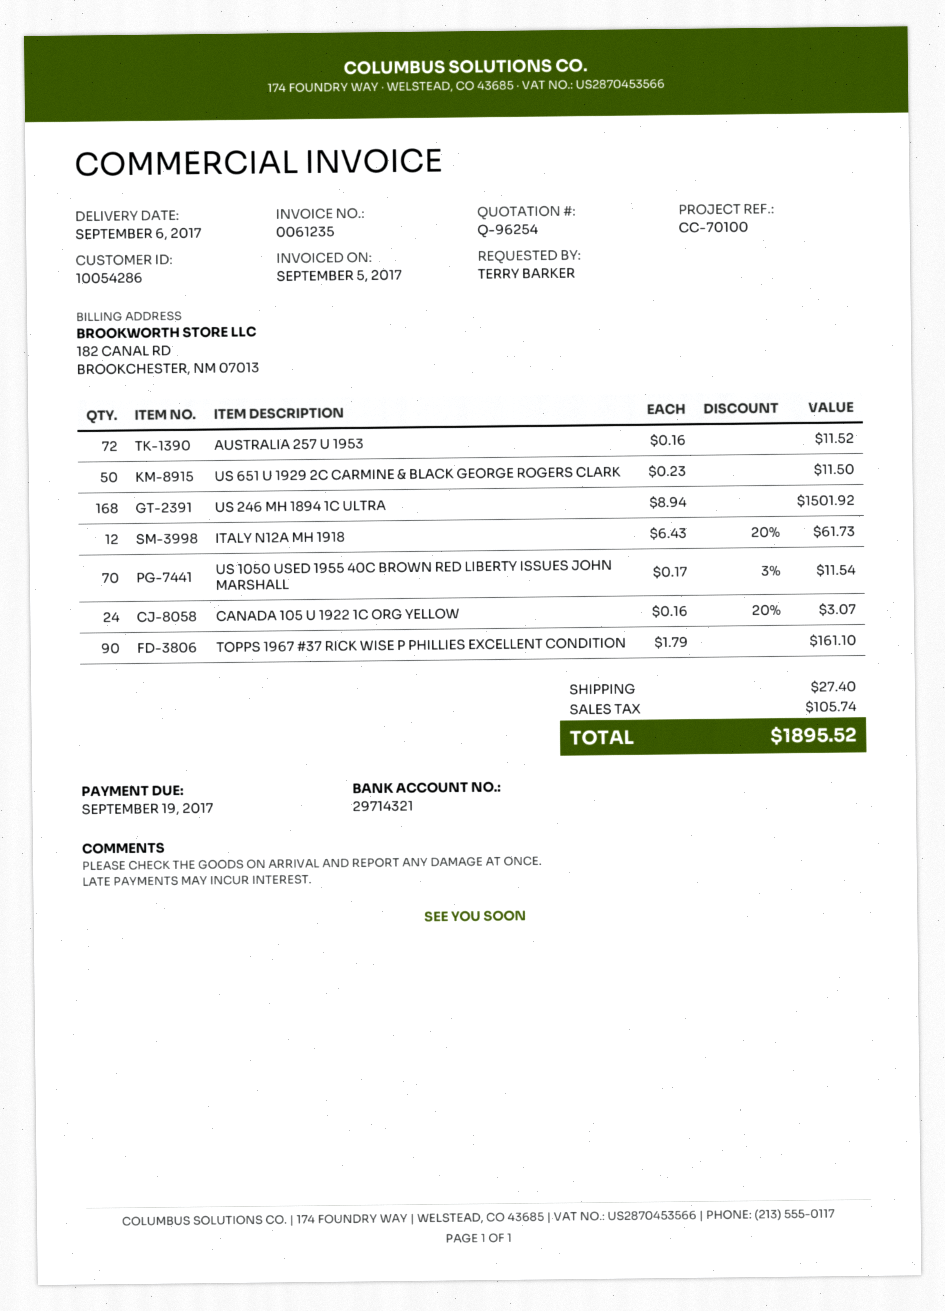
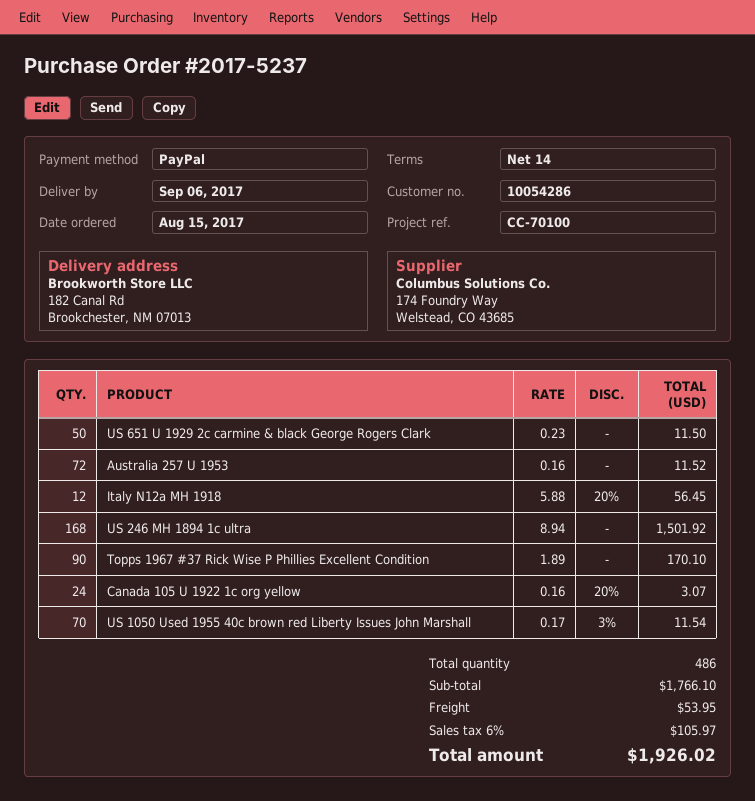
ITALY N12A MH 1918: 12 x 6.43 - 20% = 61.73 -> 12 x 5.88 - 20% = 56.45
TOPPS 1967 #37 RICK WISE P PHILLIES EXCELLENT CONDITION: 90 x 1.79 = 161.10 -> 90 x 1.89 = 170.10
shipping: 27.40 -> 53.95
tax: 105.74 -> 105.97
total: 1895.52 -> 1926.02

